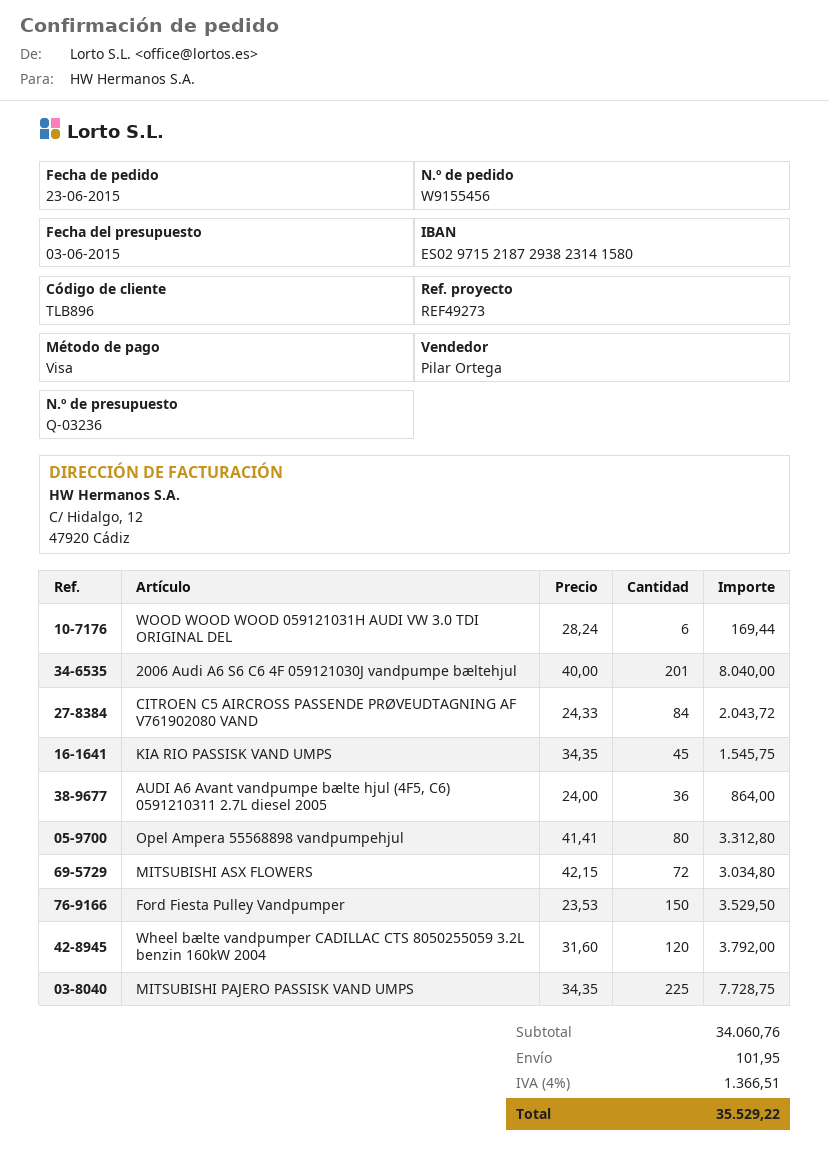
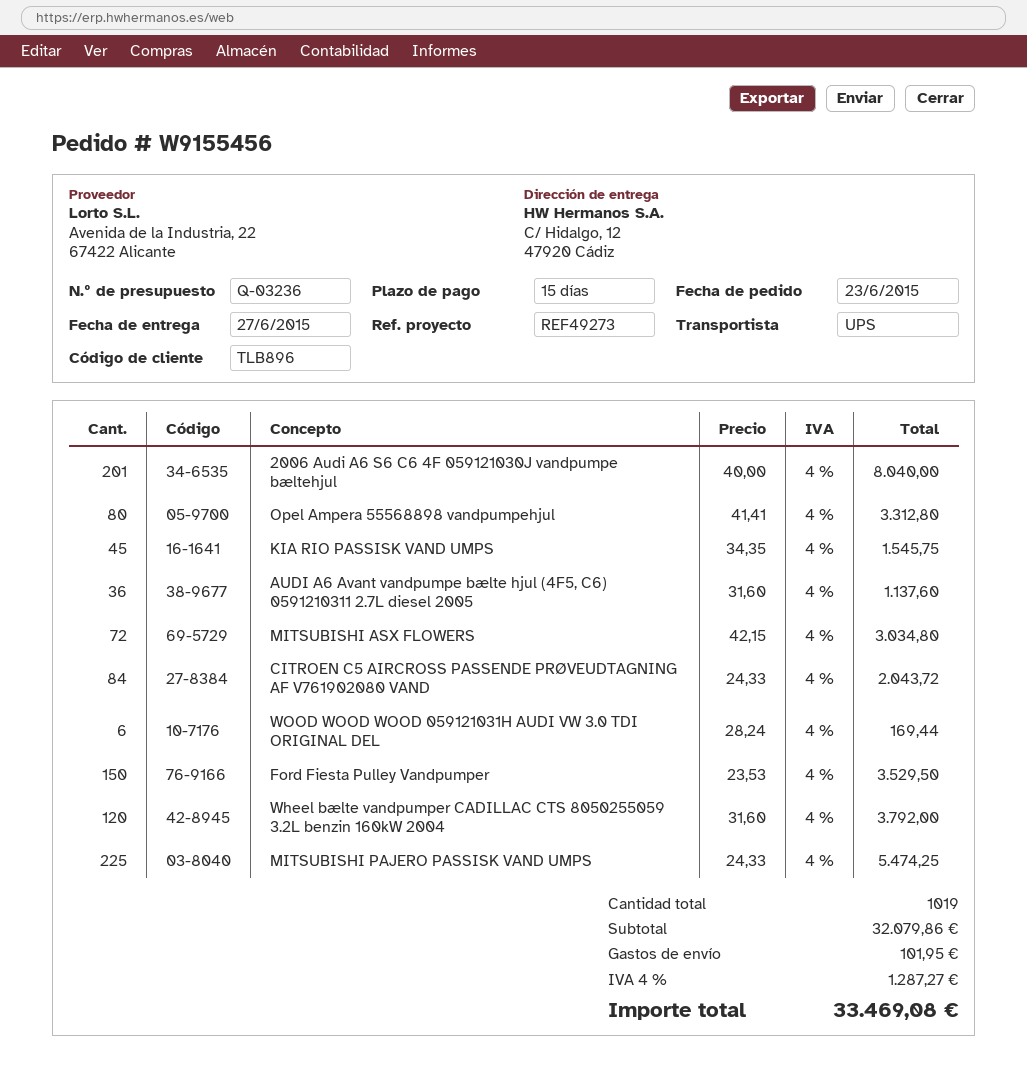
AUDI A6 Avant vandpumpe bælte hjul (4F5, C6) 0591210311 2.7L diesel 2005: 36 x 24.00 = 864.00 -> 36 x 31.60 = 1137.60
MITSUBISHI PAJERO PASSISK VAND UMPS: 225 x 34.35 = 7728.75 -> 225 x 24.33 = 5474.25
subtotal: 34060.76 -> 32079.86
tax: 4% = 1366.51 -> 4% = 1287.27
total: 35529.22 -> 33469.08

